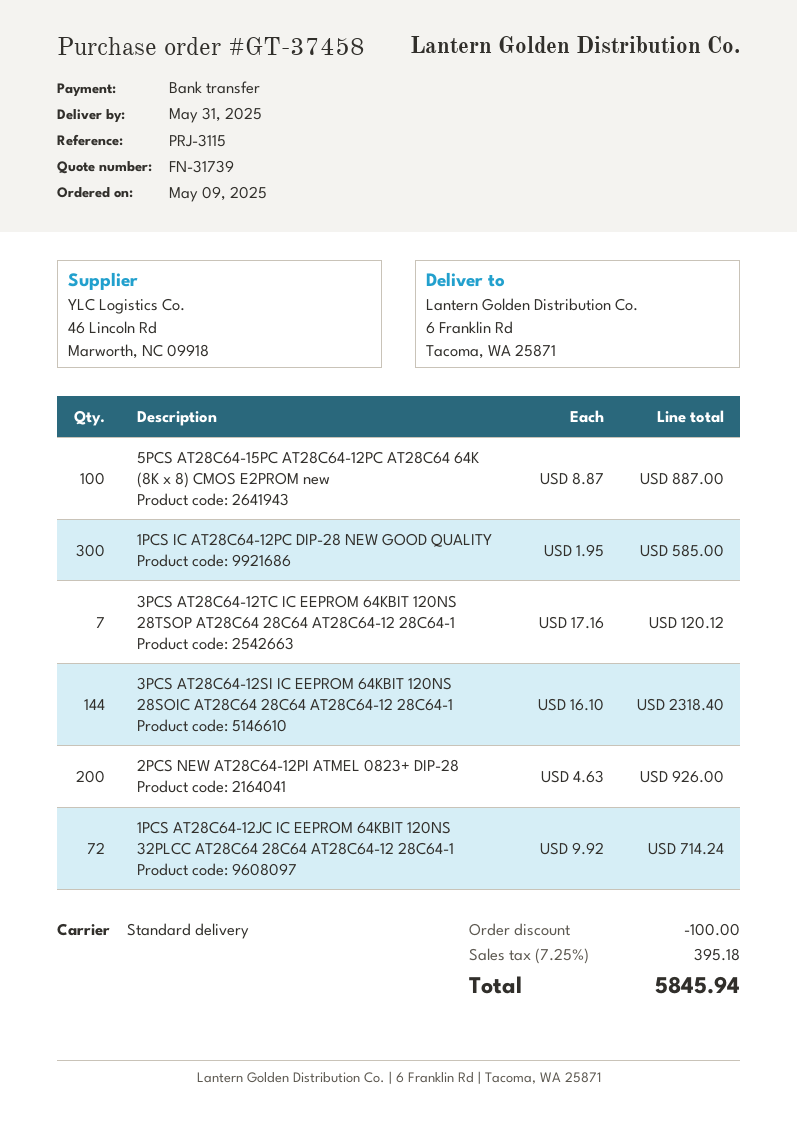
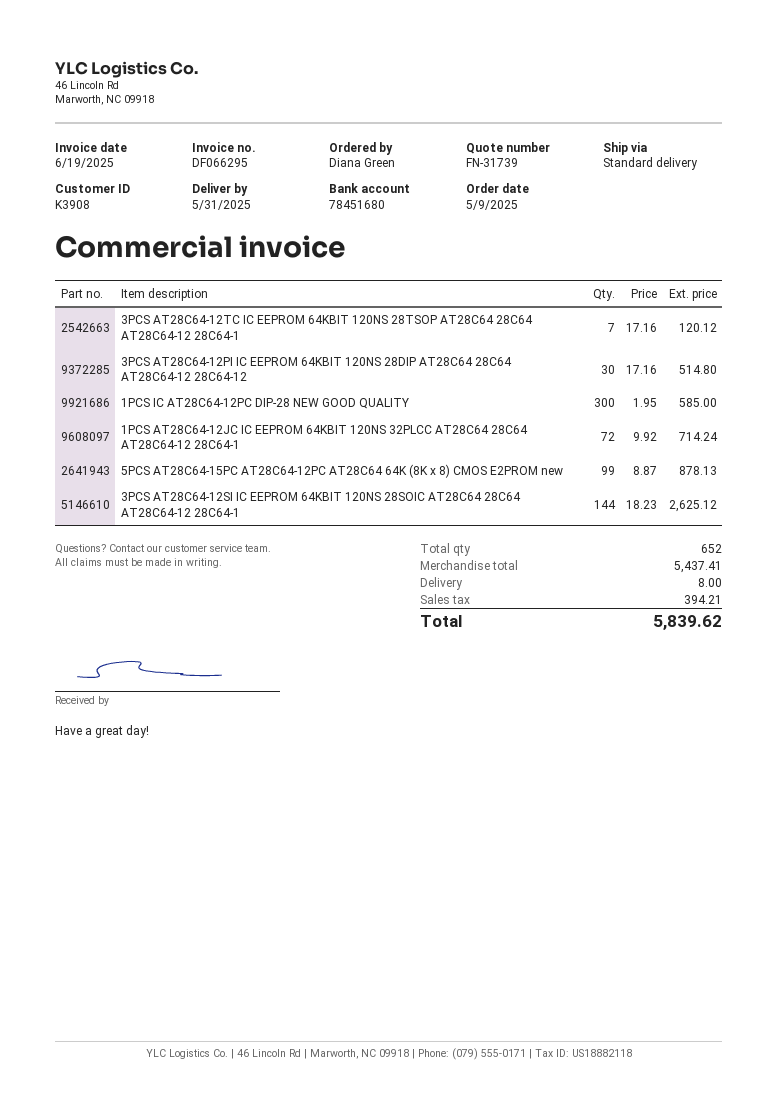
5PCS AT28C64-15PC AT28C64-12PC AT28C64 64K (8K x 8) CMOS E2PROM new: 100 x 8.87 = 887.00 -> 99 x 8.87 = 878.13
3PCS AT28C64-12SI IC EEPROM 64KBIT 120NS 28SOIC AT28C64 28C64 AT28C64-12 28C64-1: 144 x 16.10 = 2318.40 -> 144 x 18.23 = 2625.12
2PCS NEW AT28C64-12PI ATMEL 0823+ DIP-28: 200 x 4.63 = 926.00 -> none
3PCS AT28C64-12PI IC EEPROM 64KBIT 120NS 28DIP AT28C64 28C64 AT28C64-12 28C64-12: none -> 30 x 17.16 = 514.80
discount: 100.00 -> none
shipping: none -> 8.00
tax: 395.18 -> 394.21
total: 5845.94 -> 5839.62

